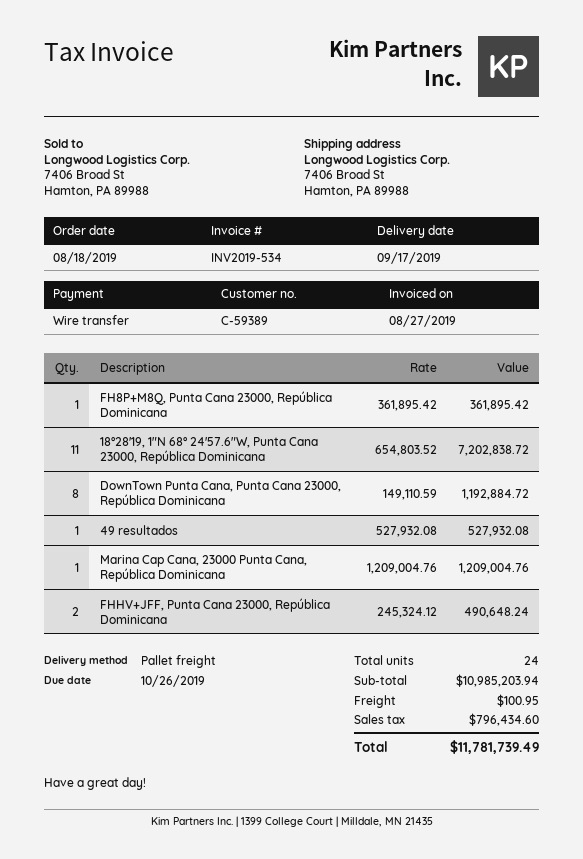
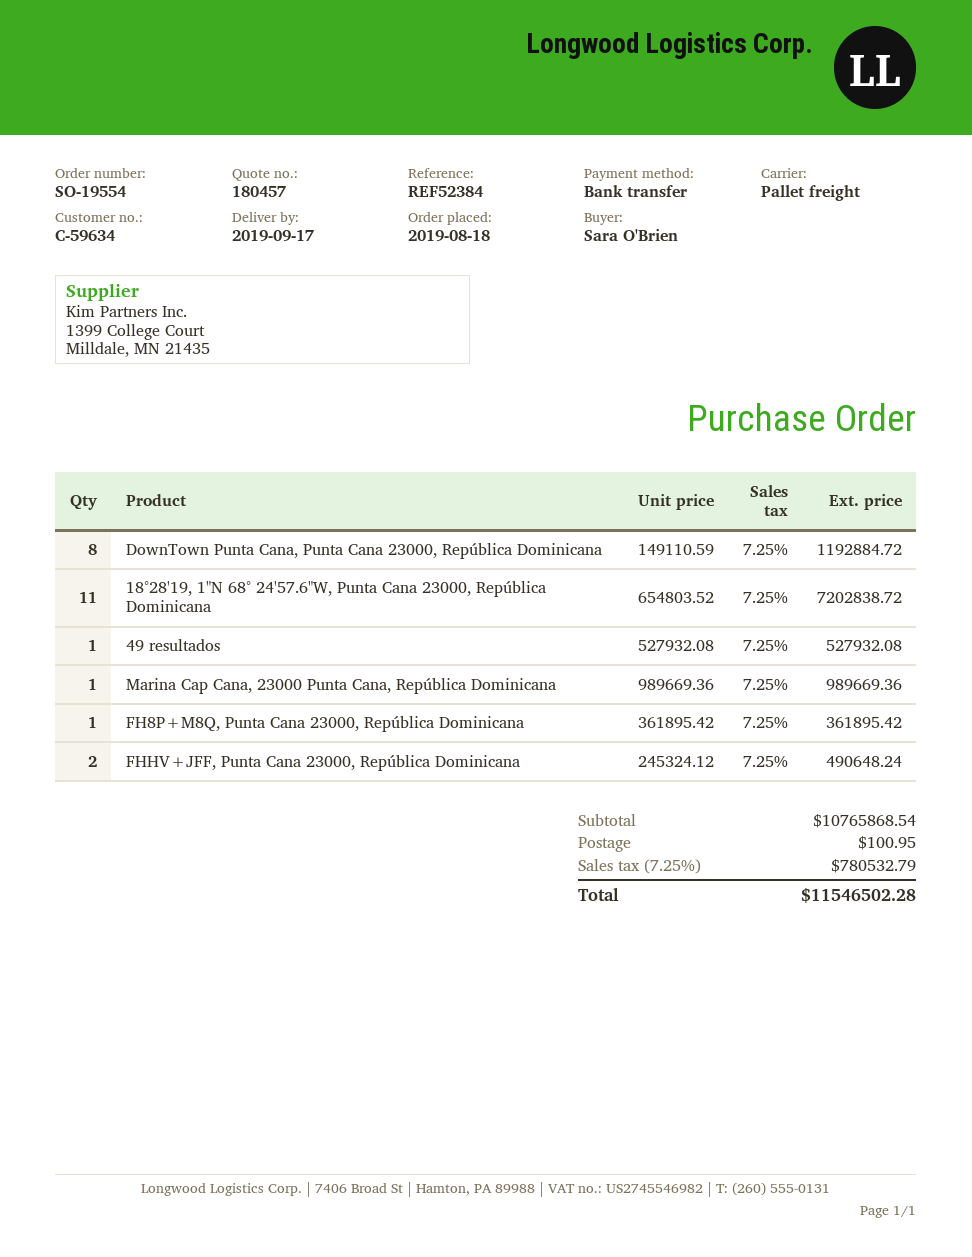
customer number: C-59389 -> C-59634
Marina Cap Cana, 23000 Punta Cana, República Dominicana: 1 x 1209004.76 = 1209004.76 -> 1 x 989669.36 = 989669.36
subtotal: 10985203.94 -> 10765868.54
tax: 796434.60 -> 780532.79
total: 11781739.49 -> 11546502.28

